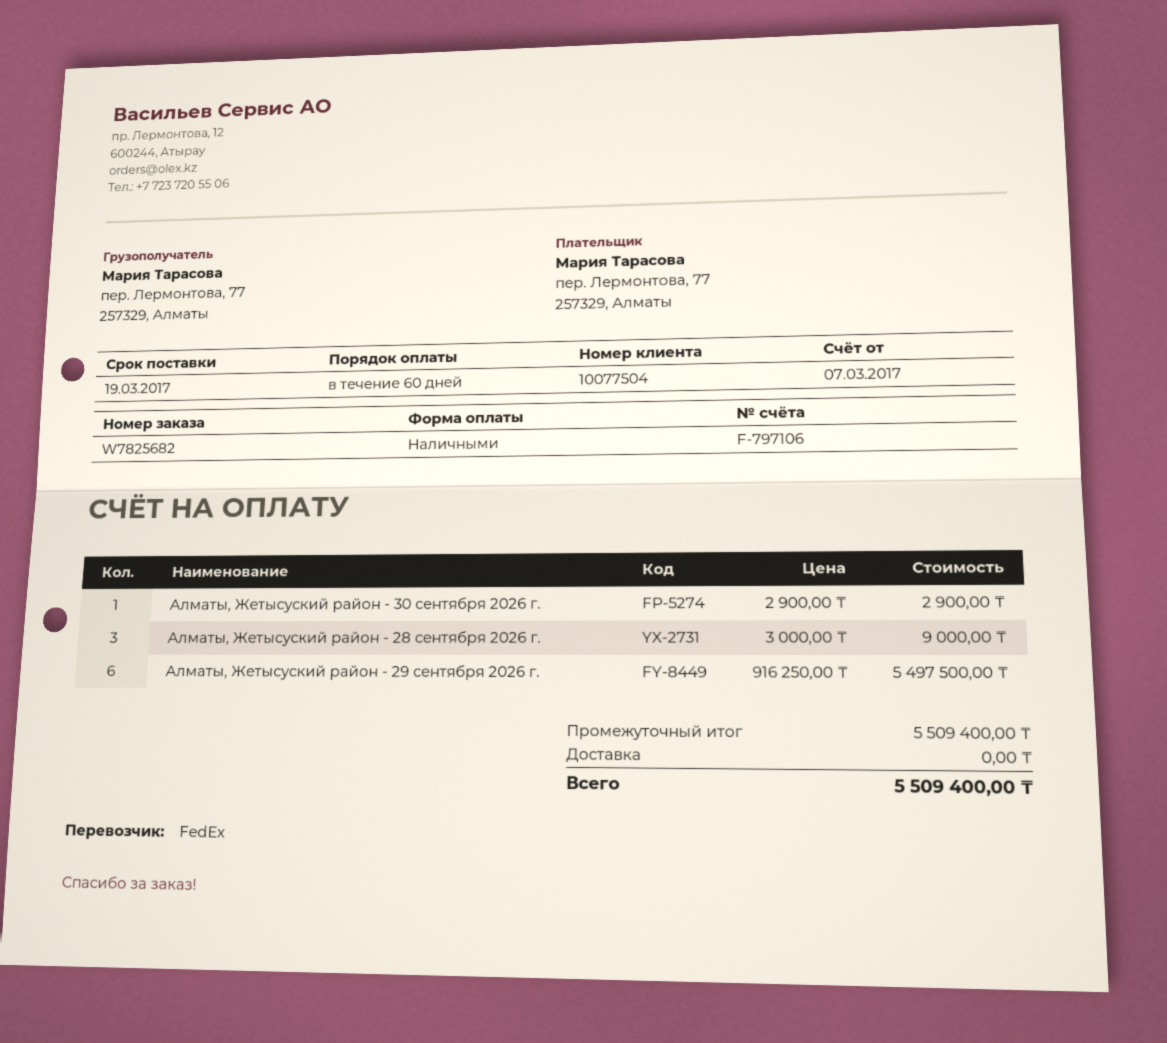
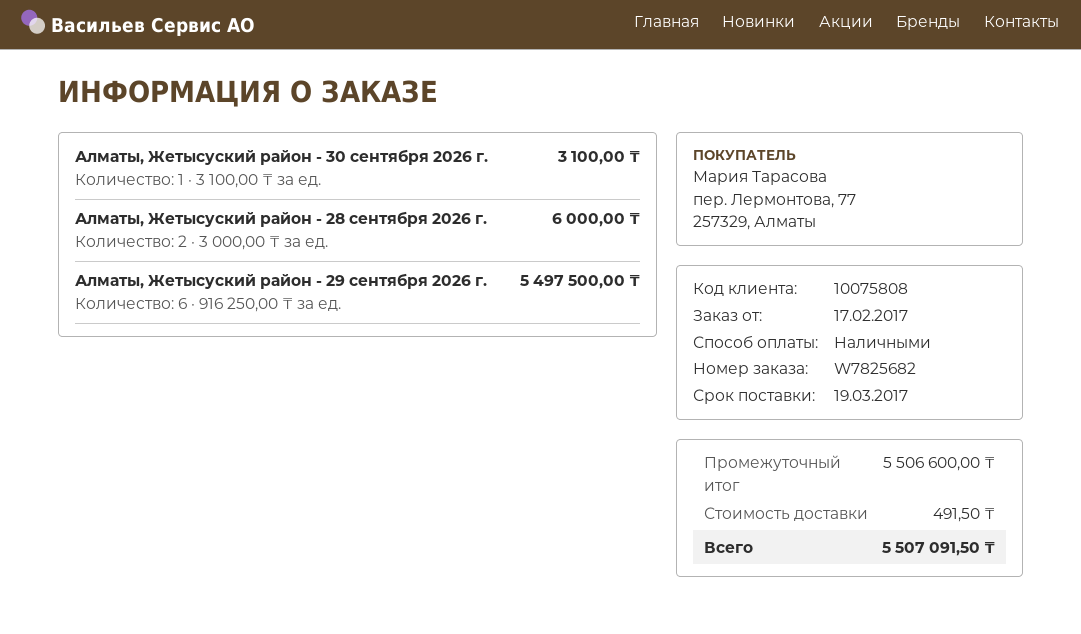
customer number: 10077504 -> 10075808
Алматы, Жетысуский район - 30 сентября 2026 г.: 1 x 2900.00 = 2900.00 -> 1 x 3100.00 = 3100.00
Алматы, Жетысуский район - 28 сентября 2026 г.: 3 x 3000.00 = 9000.00 -> 2 x 3000.00 = 6000.00
subtotal: 5509400.00 -> 5506600.00
shipping: 0.00 -> 491.50
total: 5509400.00 -> 5507091.50

